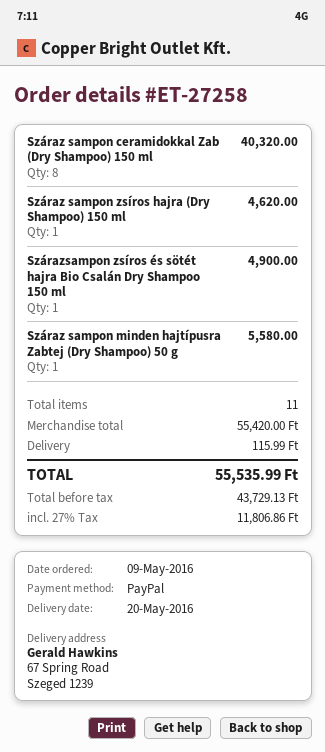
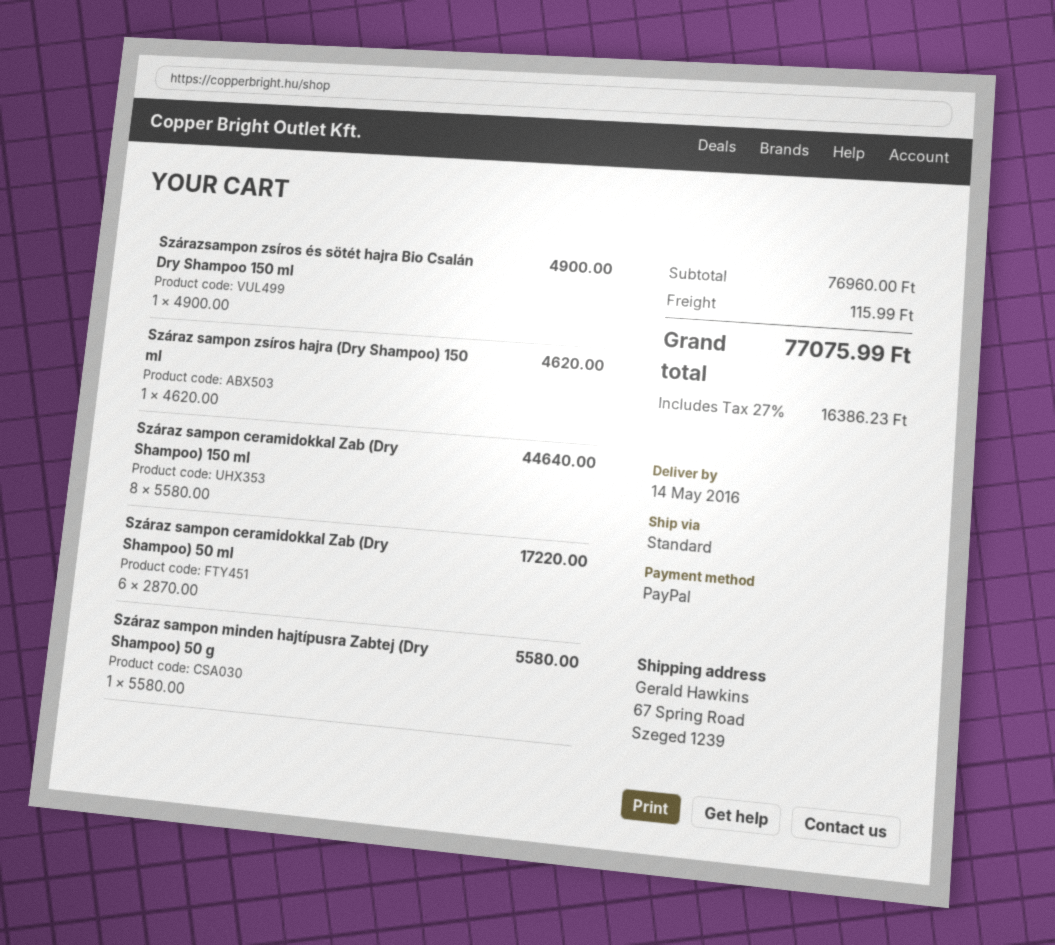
delivery date: 2016-05-20 -> 2016-05-14
Száraz sampon ceramidokkal Zab (Dry Shampoo) 150 ml: 8 for 40320.00 -> 8 for 44640.00
Száraz sampon ceramidokkal Zab (Dry Shampoo) 50 ml: none -> 6 for 17220.00
subtotal: 55420.00 -> 76960.00
tax: 27% = 11806.86 -> 27% = 16386.23
total: 55535.99 -> 77075.99

